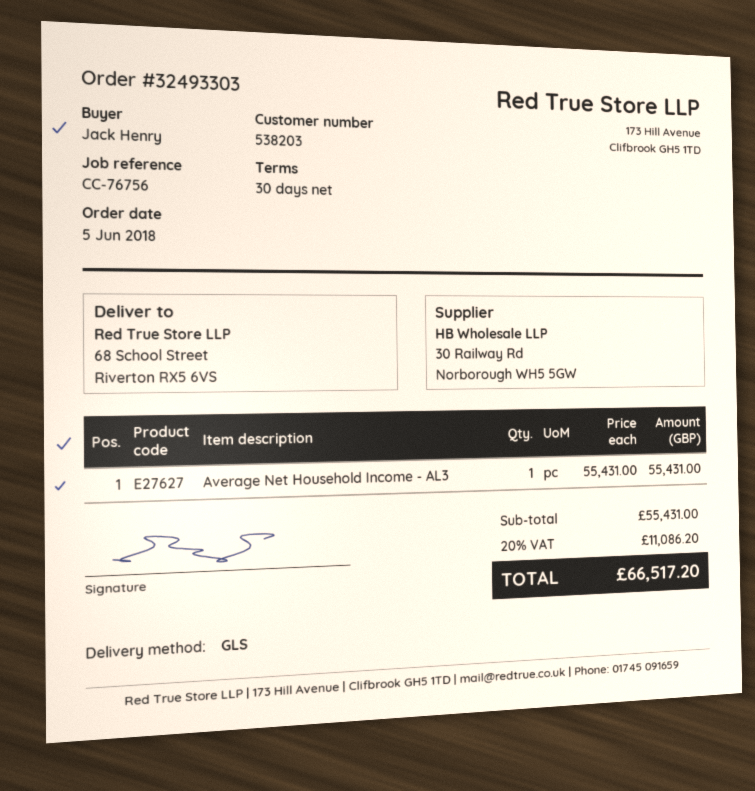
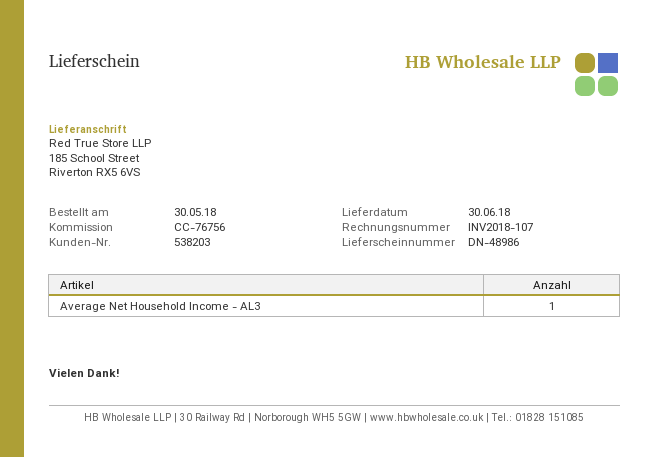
order date: 2018-06-05 -> 2018-05-30
ship to: 68 School Street, Riverton RX5 6VS -> 185 School Street, Riverton RX5 6VS

